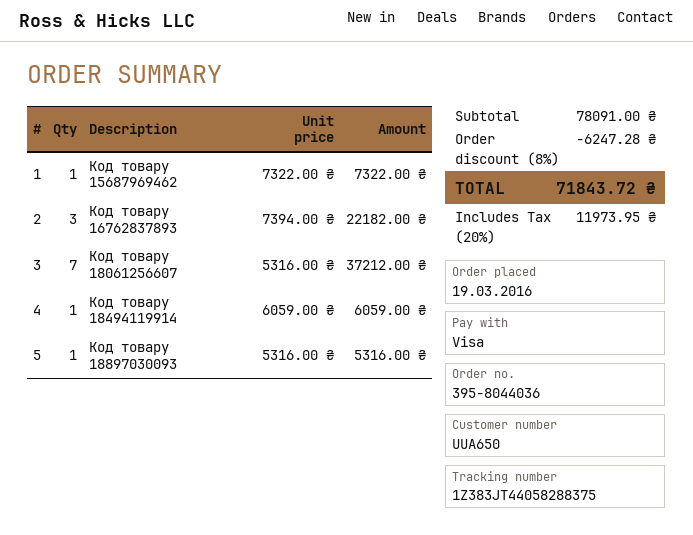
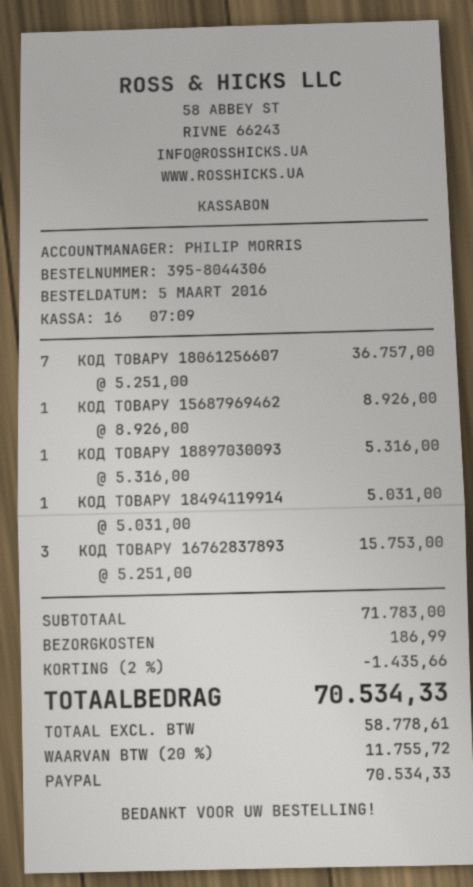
order number: 395-8044036 -> 395-8044306
order date: 2016-03-19 -> 2016-03-05
payment method: Visa -> PayPal
Код товару 15687969462: 1 x 7322.00 = 7322.00 -> 1 x 8926.00 = 8926.00
Код товару 16762837893: 3 x 7394.00 = 22182.00 -> 3 x 5251.00 = 15753.00
Код товару 18061256607: 7 x 5316.00 = 37212.00 -> 7 x 5251.00 = 36757.00
Код товару 18494119914: 1 x 6059.00 = 6059.00 -> 1 x 5031.00 = 5031.00
subtotal: 78091.00 -> 71783.00
discount: 8% = 6247.28 -> 2% = 1435.66
shipping: none -> 186.99
tax: 20% = 11973.95 -> 20% = 11755.72
total: 71843.72 -> 70534.33

